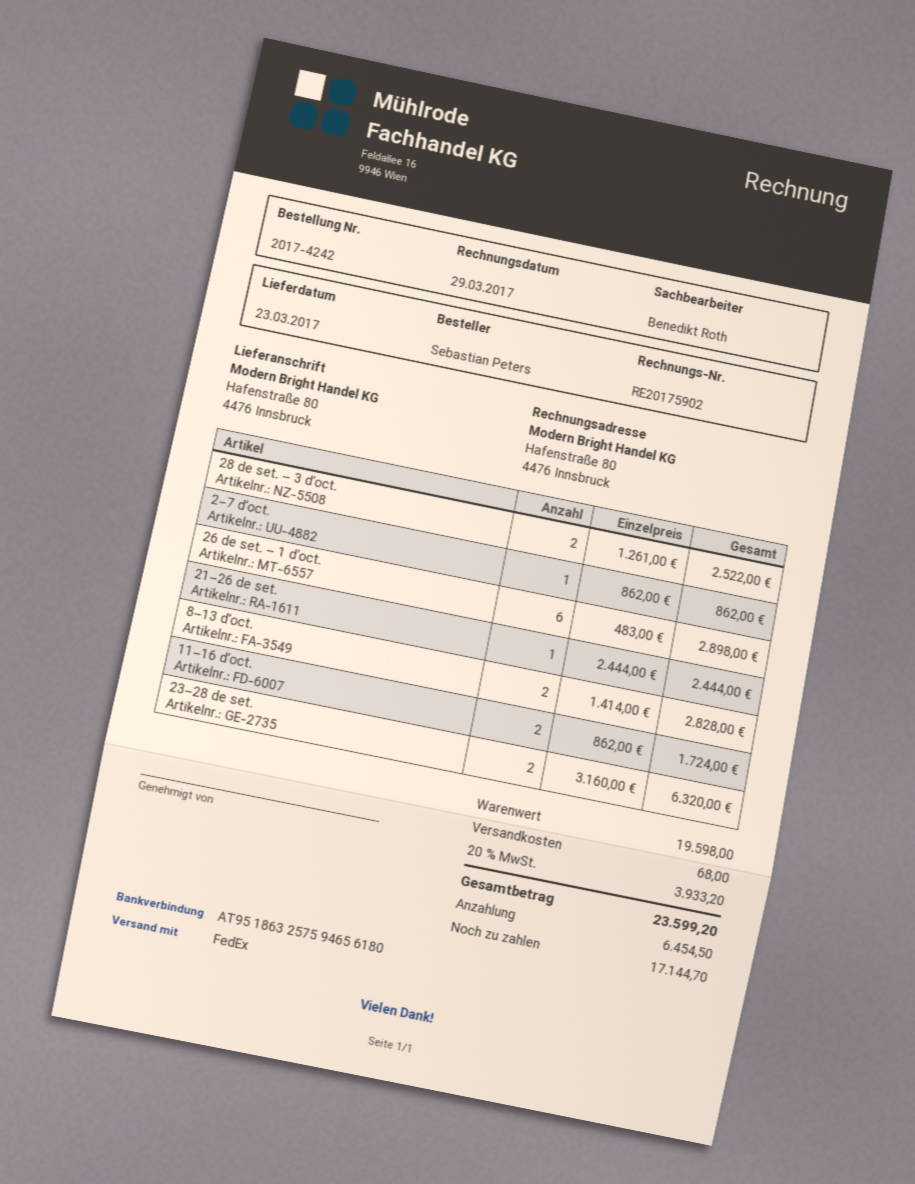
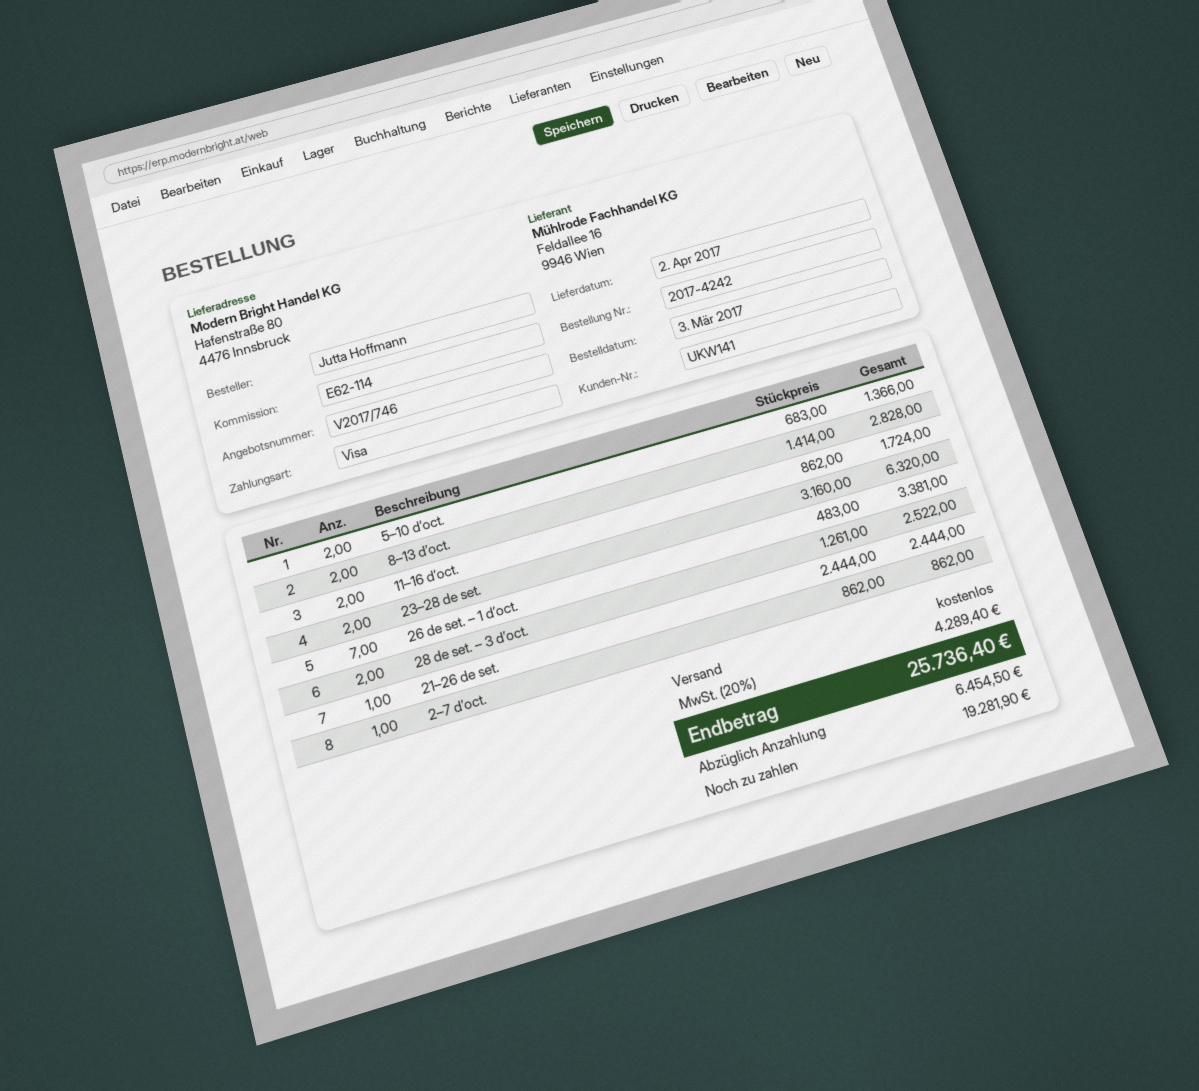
delivery date: 2017-03-23 -> 2017-04-02
ordered by: Sebastian Peters -> Jutta Hoffmann
26 de set. – 1 d’oct.: 6 x 483.00 = 2898.00 -> 7 x 483.00 = 3381.00
5–10 d’oct.: none -> 2 x 683.00 = 1366.00
shipping: 68.00 -> 0.00
tax: 20% = 3933.20 -> 20% = 4289.40
total: 23599.20 -> 25736.40
balance: 17144.70 -> 19281.90

